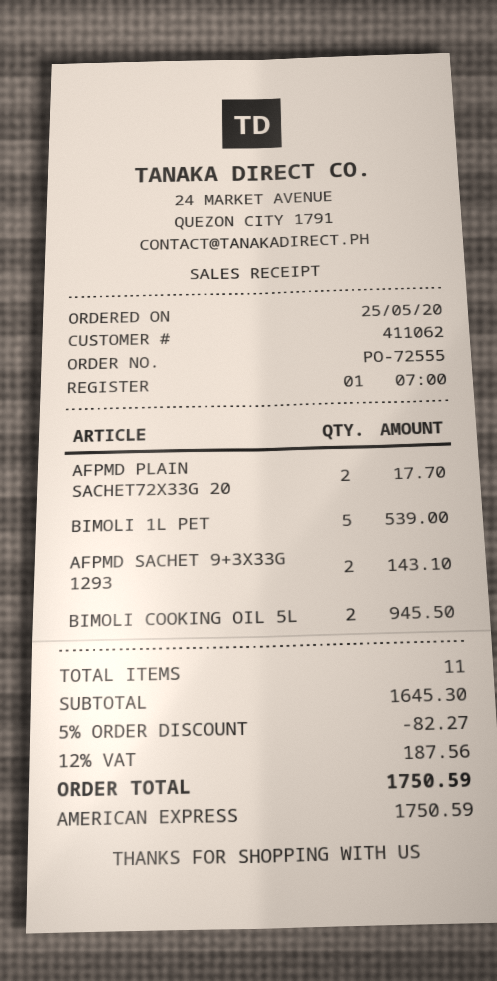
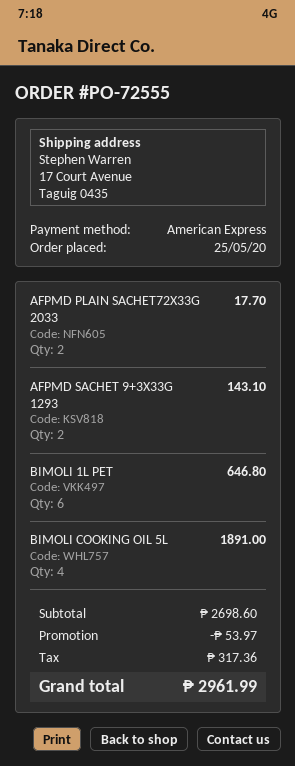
BIMOLI 1L PET: 5 for 539.00 -> 6 for 646.80
BIMOLI COOKING OIL 5L: 2 for 945.50 -> 4 for 1891.00
subtotal: 1645.30 -> 2698.60
discount: 82.27 -> 53.97
tax: 187.56 -> 317.36
total: 1750.59 -> 2961.99

